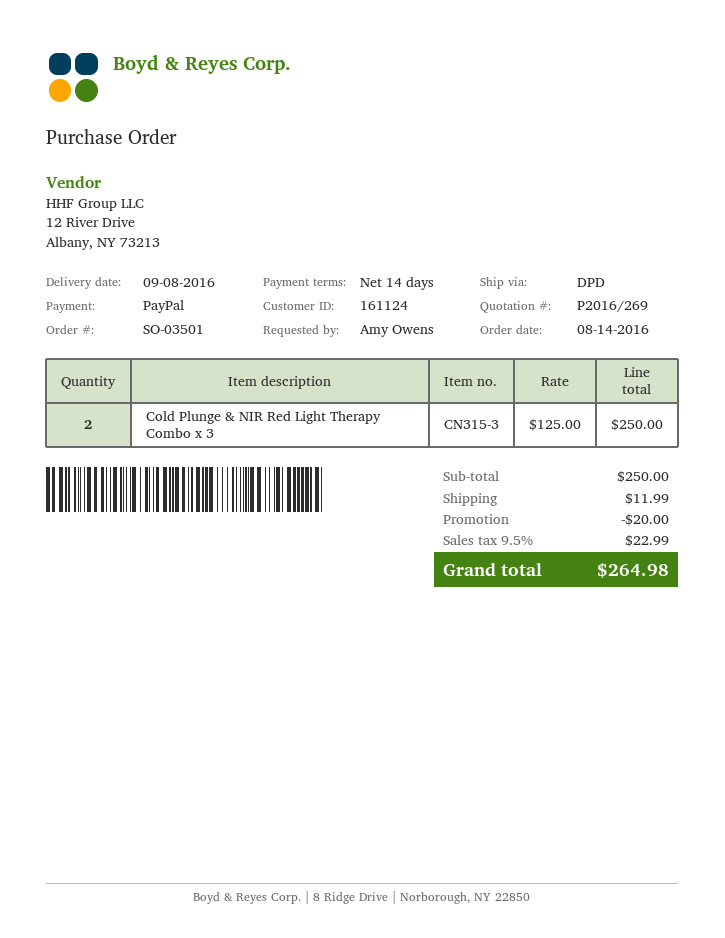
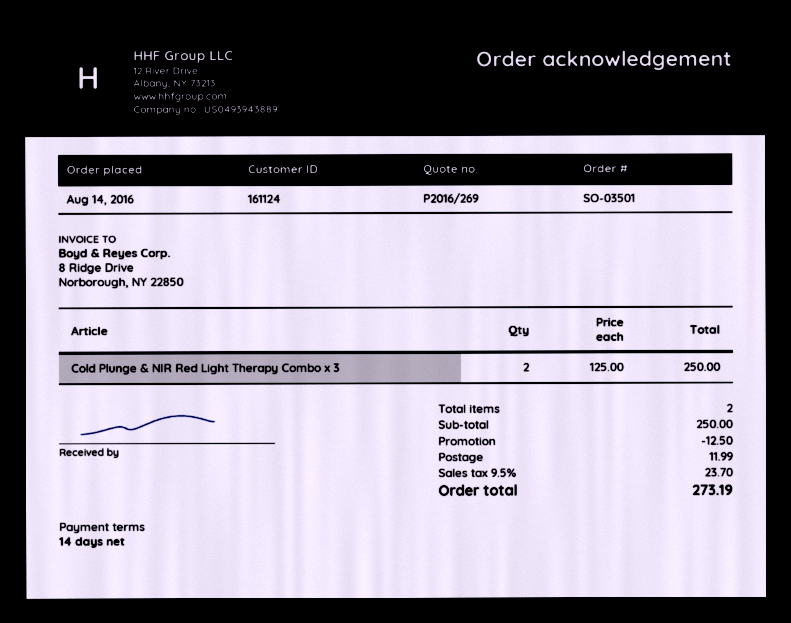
discount: 20.00 -> 12.50
tax: 9.5% = 22.99 -> 9.5% = 23.70
total: 264.98 -> 273.19

